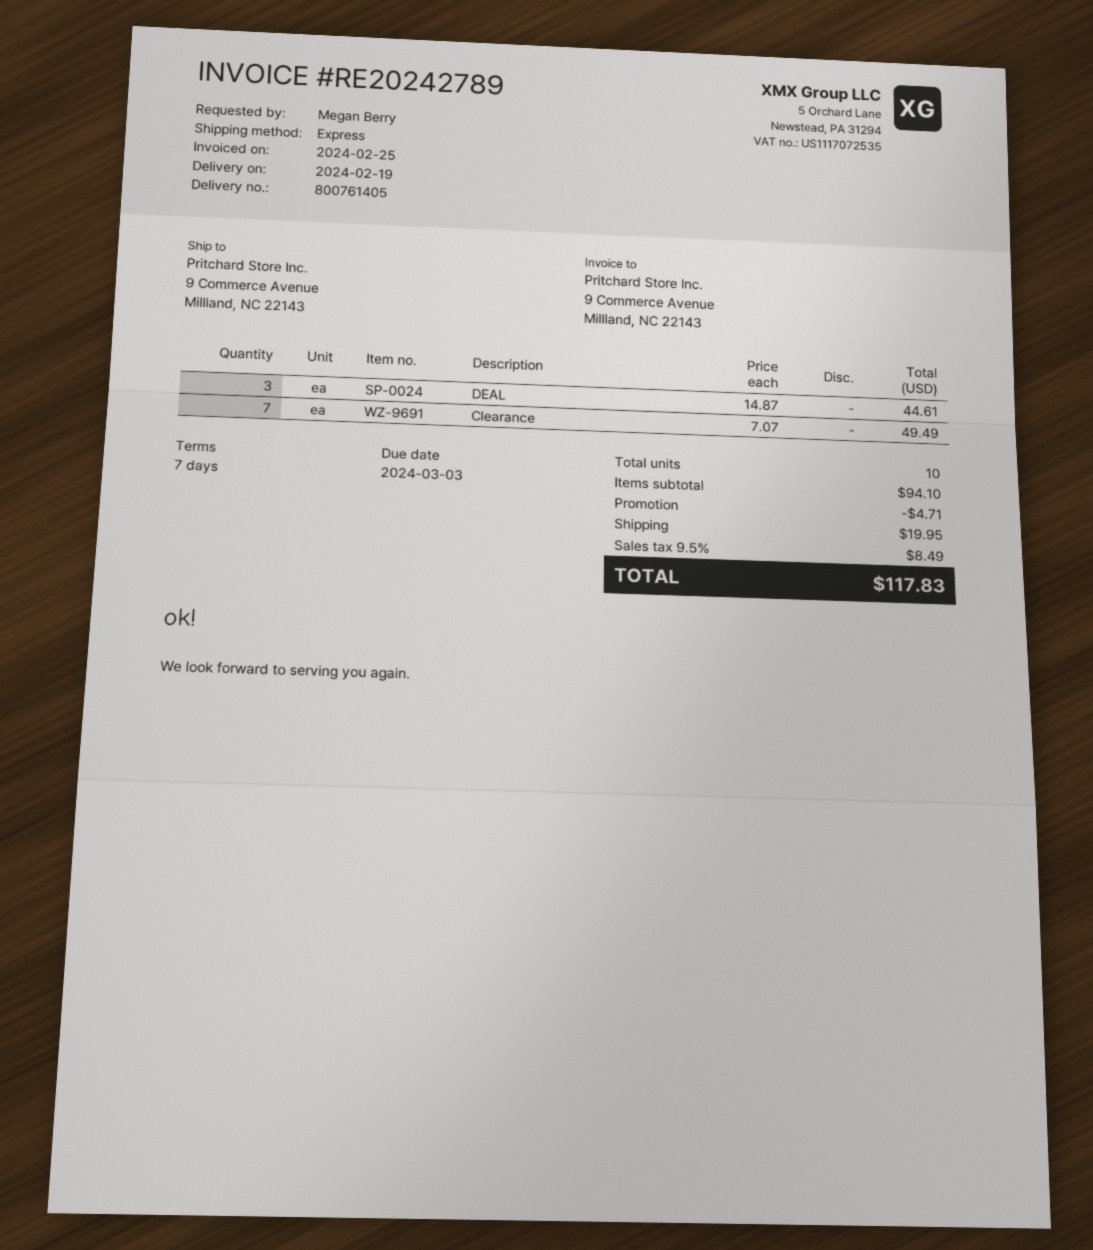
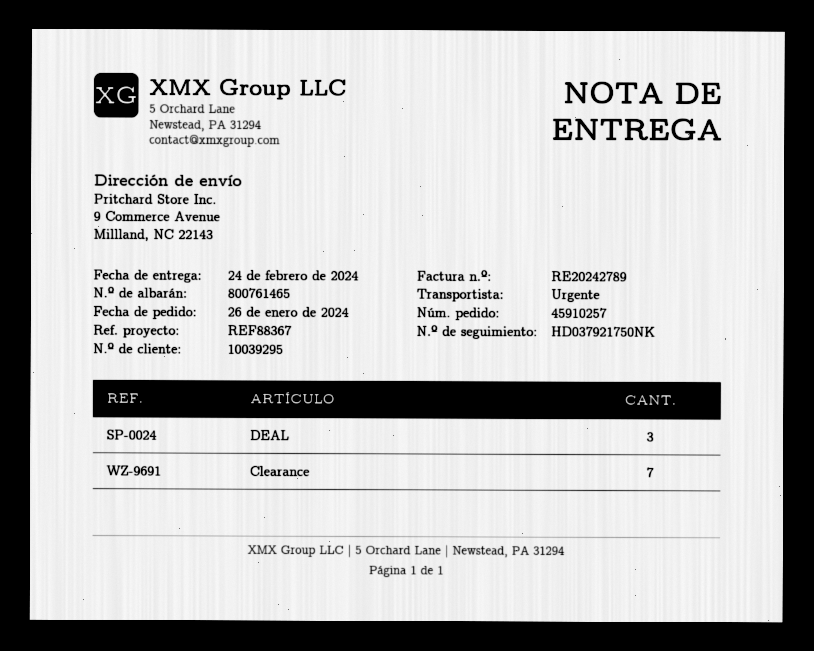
delivery note number: 800761405 -> 800761465
delivery date: 2024-02-19 -> 2024-02-24

